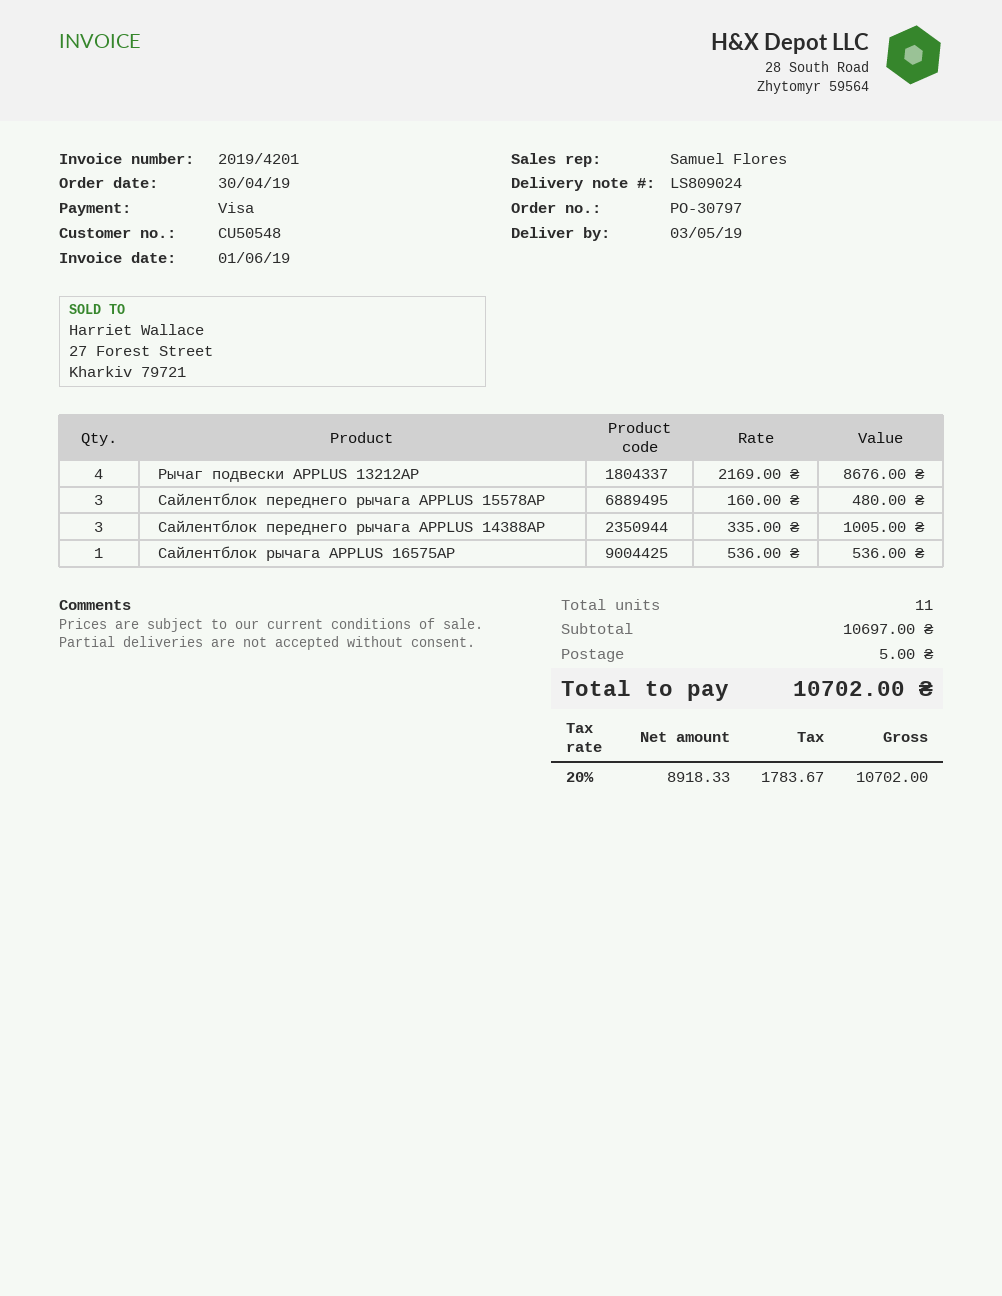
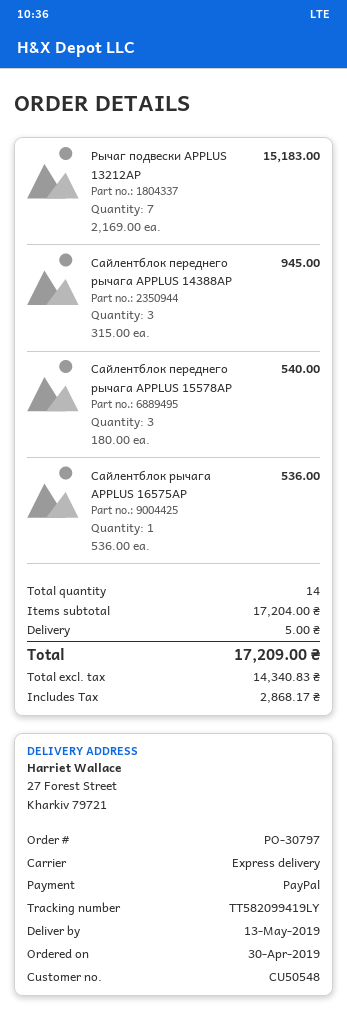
delivery date: 2019-05-03 -> 2019-05-13
payment method: Visa -> PayPal
Рычаг подвески APPLUS 13212AP: 4 x 2169.00 = 8676.00 -> 7 x 2169.00 = 15183.00
Сайлентблок переднего рычага APPLUS 15578AP: 3 x 160.00 = 480.00 -> 3 x 180.00 = 540.00
Сайлентблок переднего рычага APPLUS 14388AP: 3 x 335.00 = 1005.00 -> 3 x 315.00 = 945.00
total quantity: 11 -> 14
subtotal: 10697.00 -> 17204.00
net: 8918.33 -> 14340.83
tax: 1783.67 -> 2868.17
total: 10702.00 -> 17209.00

